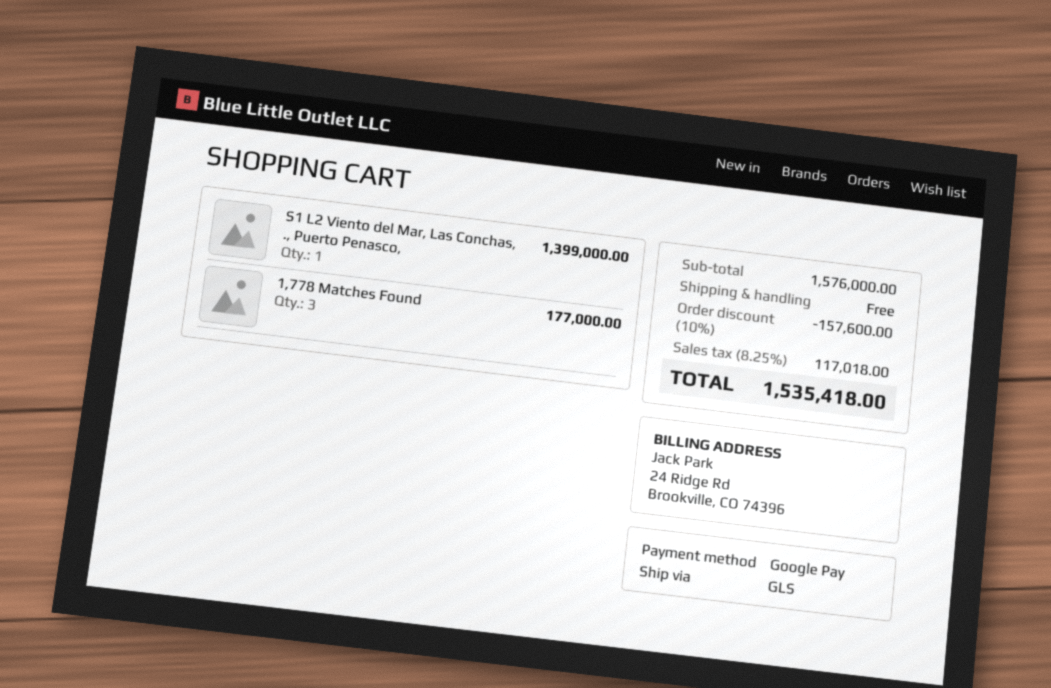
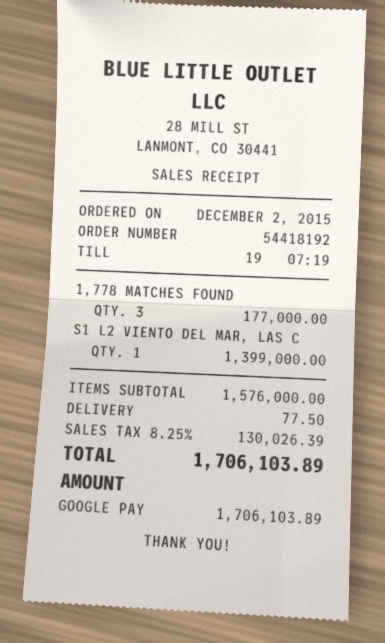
discount: 10% = 157600.00 -> none
shipping: 0.00 -> 77.50
tax: 8.25% = 117018.00 -> 8.25% = 130026.39
total: 1535418.00 -> 1706103.89

